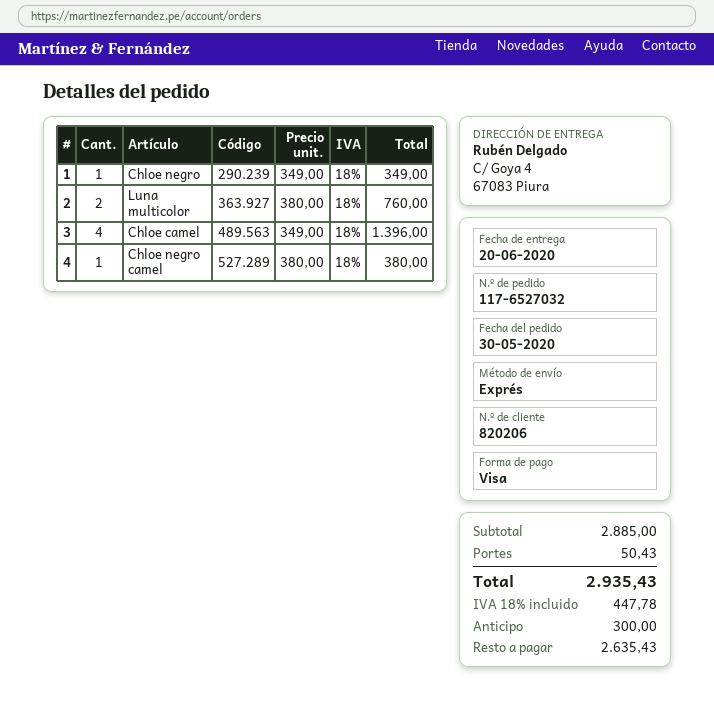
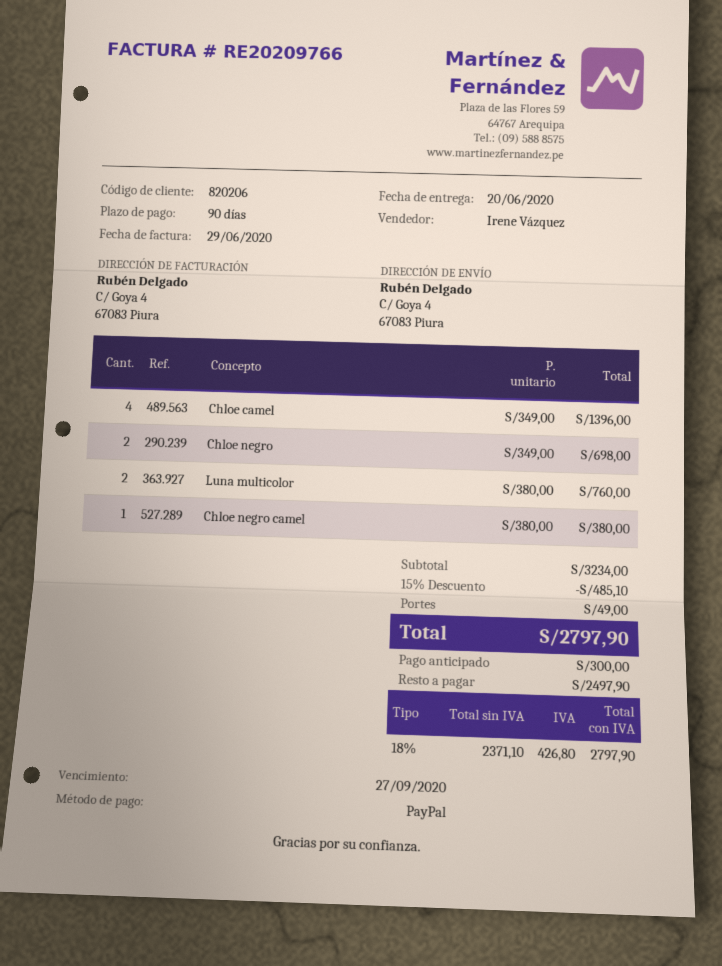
payment method: Visa -> PayPal
Chloe negro: 1 x 349.00 = 349.00 -> 2 x 349.00 = 698.00
subtotal: 2885.00 -> 3234.00
discount: none -> 15% = 485.10
shipping: 50.43 -> 49.00
tax: 18% = 447.78 -> 18% = 426.80
total: 2935.43 -> 2797.90
balance: 2635.43 -> 2497.90

